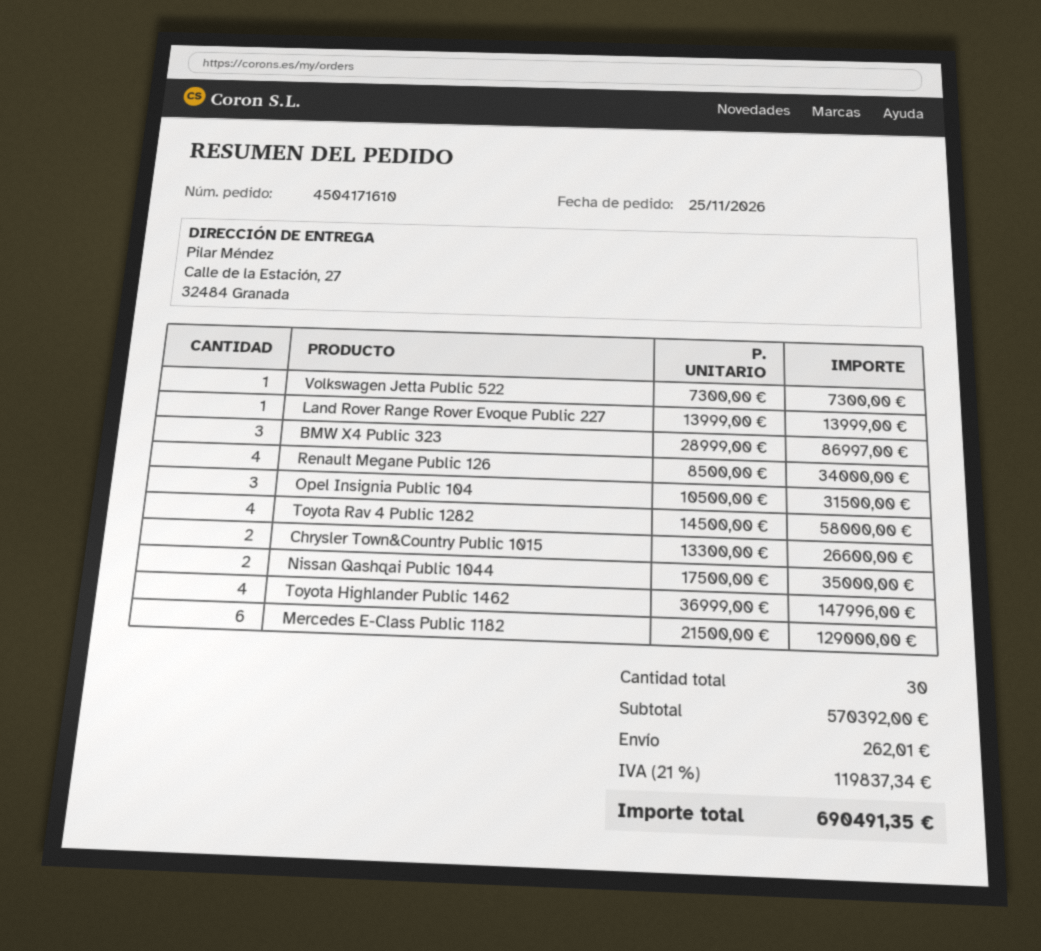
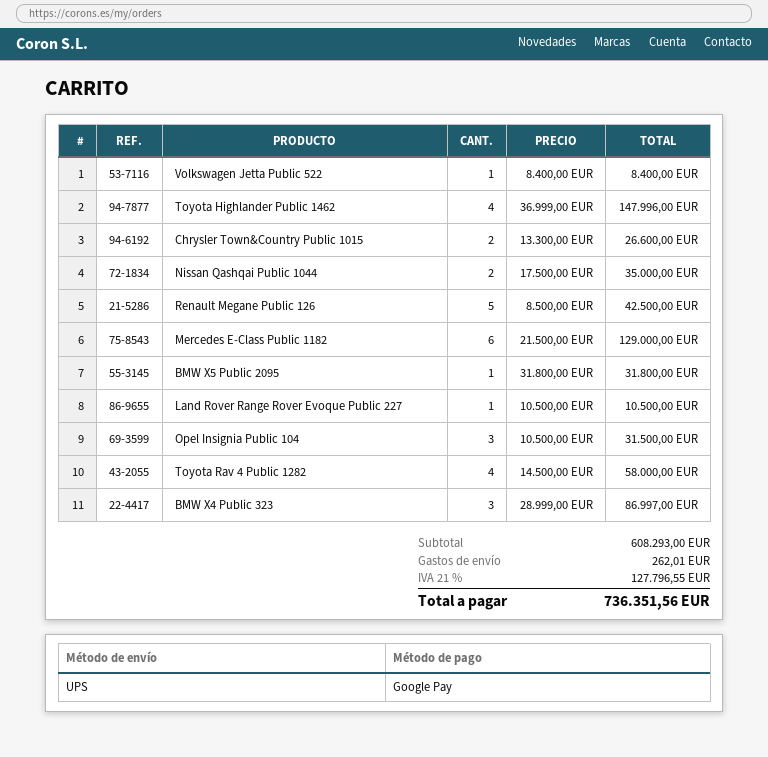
Volkswagen Jetta Public 522: 1 x 7300.00 = 7300.00 -> 1 x 8400.00 = 8400.00
Land Rover Range Rover Evoque Public 227: 1 x 13999.00 = 13999.00 -> 1 x 10500.00 = 10500.00
Renault Megane Public 126: 4 x 8500.00 = 34000.00 -> 5 x 8500.00 = 42500.00
BMW X5 Public 2095: none -> 1 x 31800.00 = 31800.00
subtotal: 570392.00 -> 608293.00
tax: 21% = 119837.34 -> 21% = 127796.55
total: 690491.35 -> 736351.56

